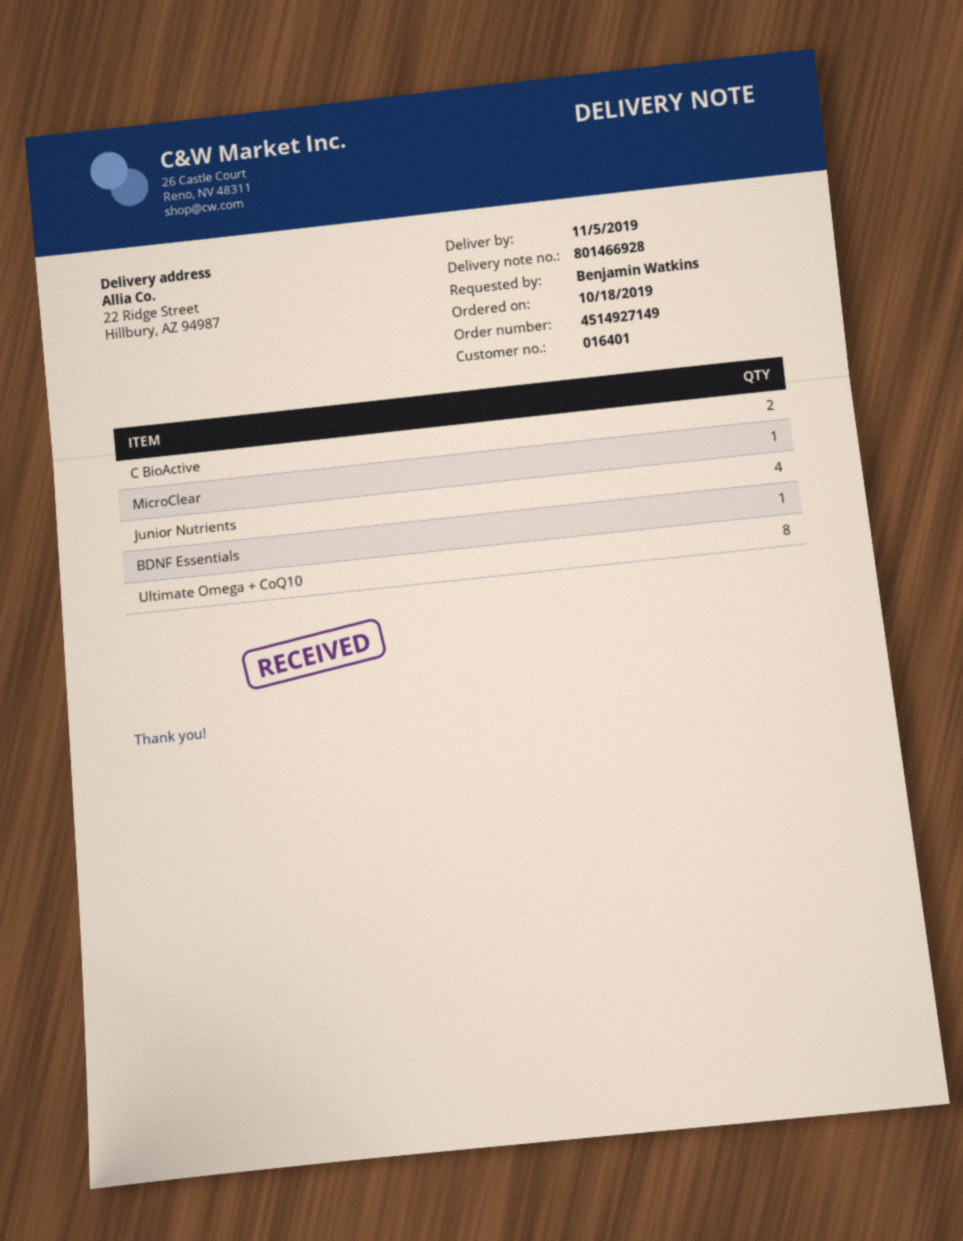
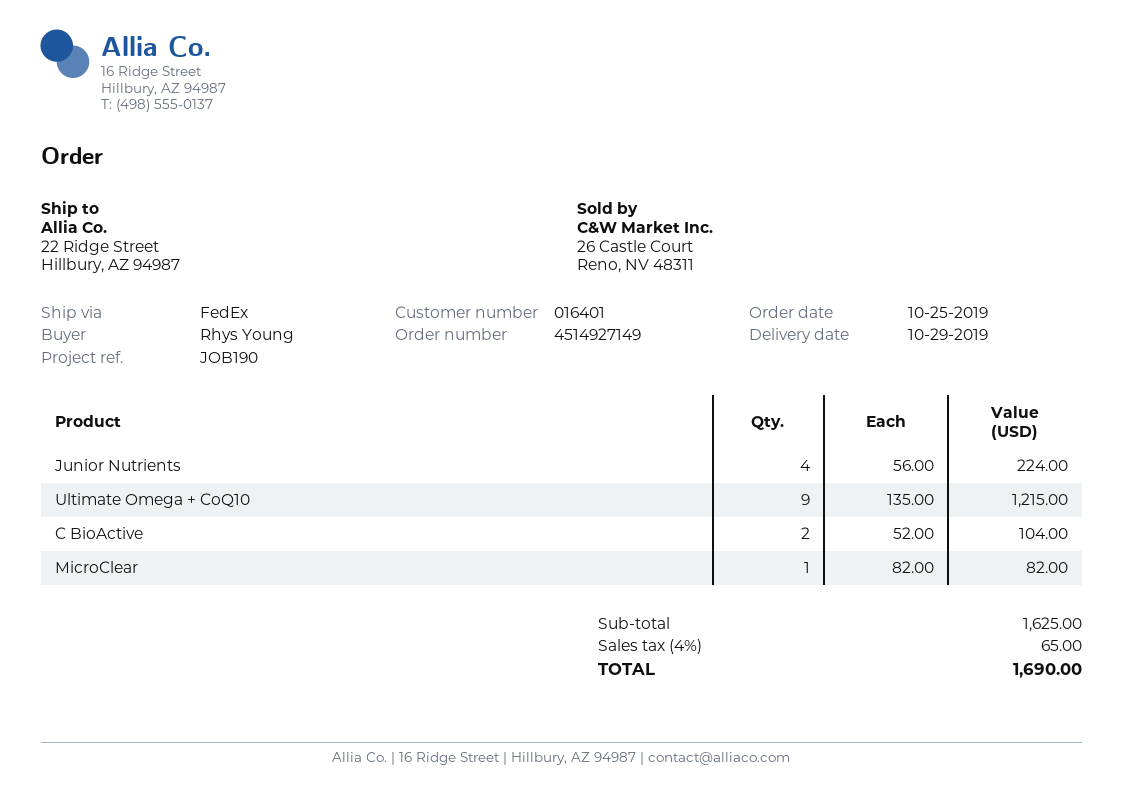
order date: 2019-10-18 -> 2019-10-25
delivery date: 2019-11-05 -> 2019-10-29
ordered by: Benjamin Watkins -> Rhys Young
BDNF Essentials: 1 -> none
Ultimate Omega + CoQ10: 8 -> 9

